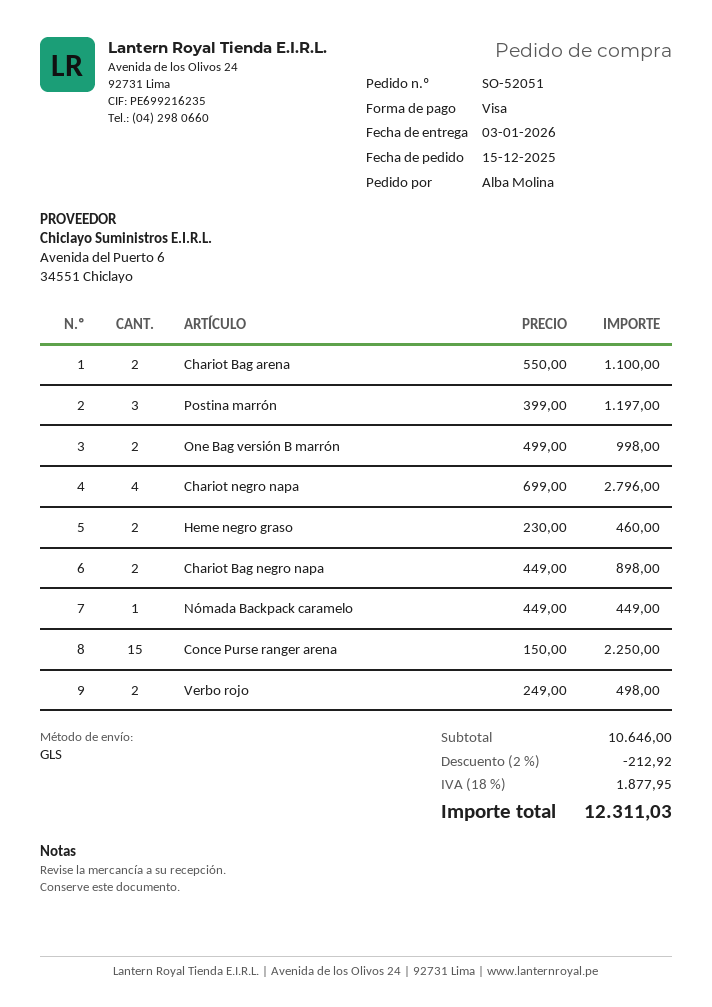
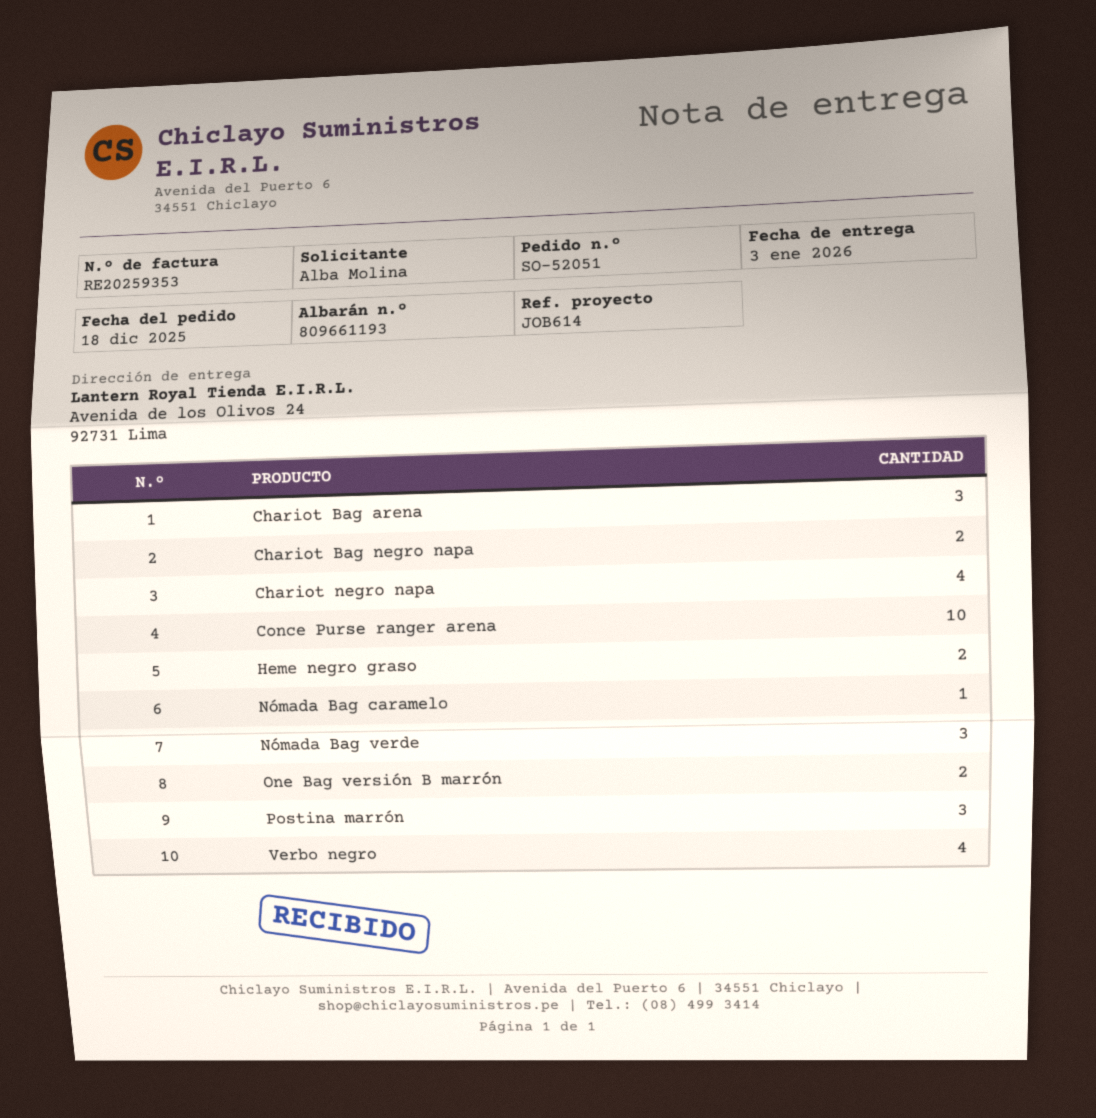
order date: 2025-12-15 -> 2025-12-18
Chariot Bag arena: 2 -> 3
Nómada Backpack caramelo: 1 -> none
Conce Purse ranger arena: 15 -> 10
Verbo rojo: 2 -> none
Nómada Bag caramelo: none -> 1
Nómada Bag verde: none -> 3
Verbo negro: none -> 4

